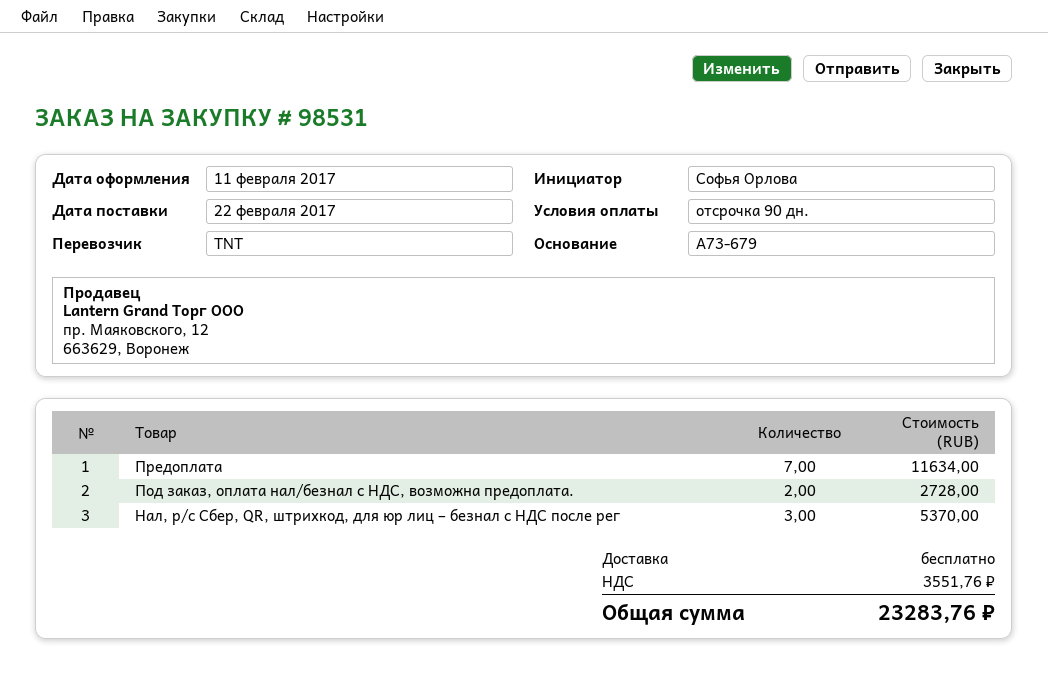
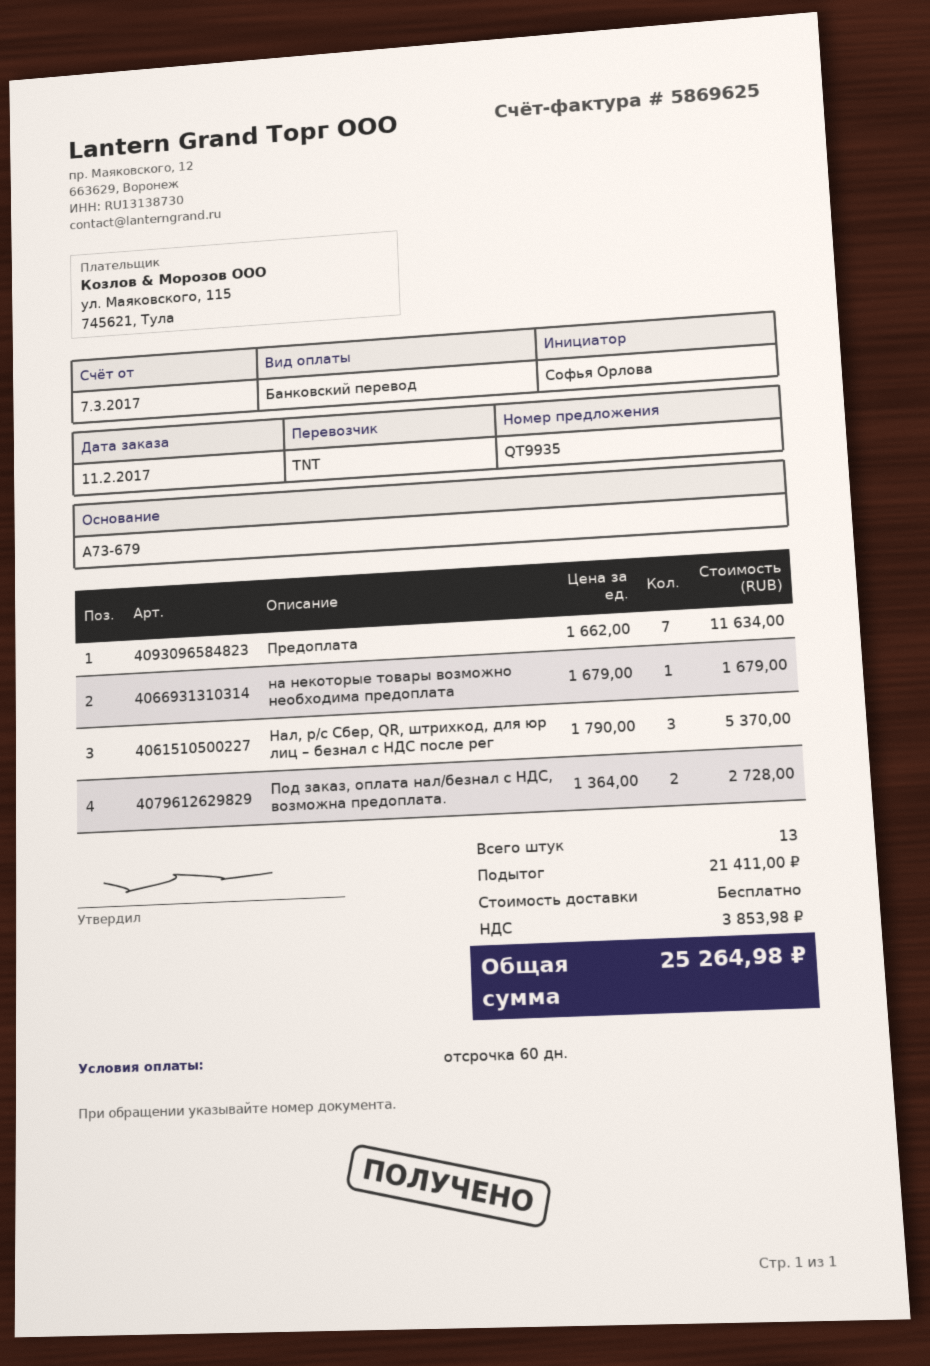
payment terms: 90 days -> 60 days
на некоторые товары возможно необходима предоплата: none -> 1 for 1679.00
tax: 3551.76 -> 3853.98
total: 23283.76 -> 25264.98

